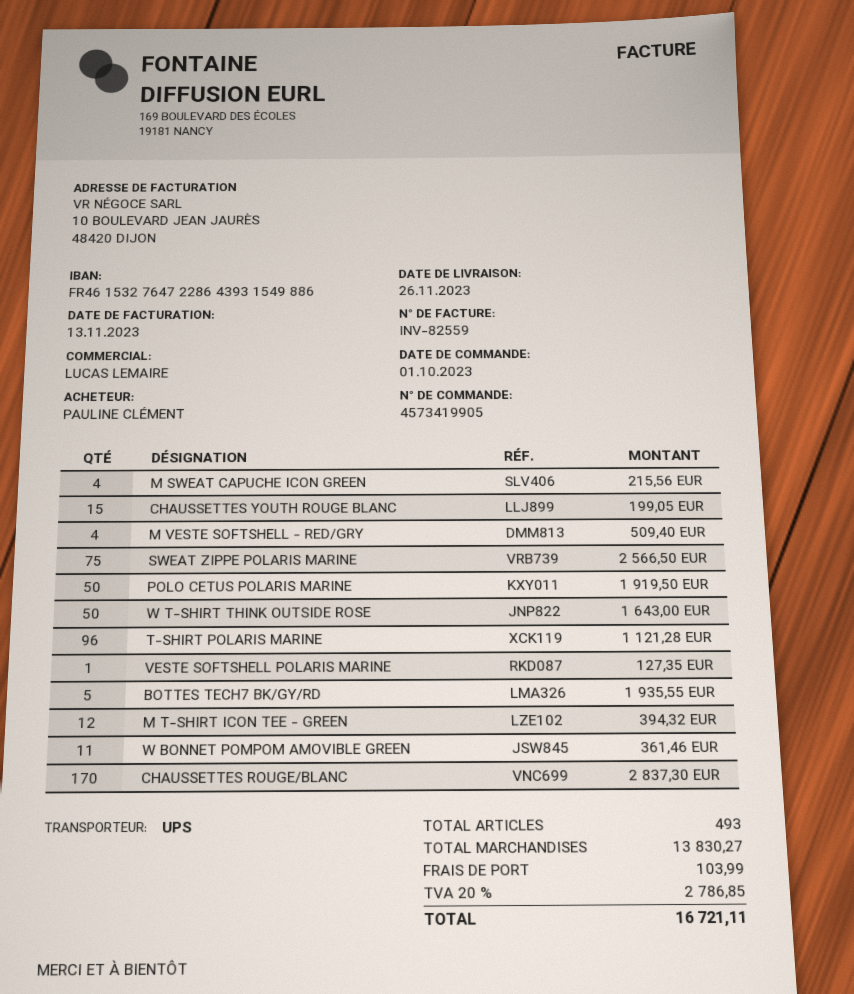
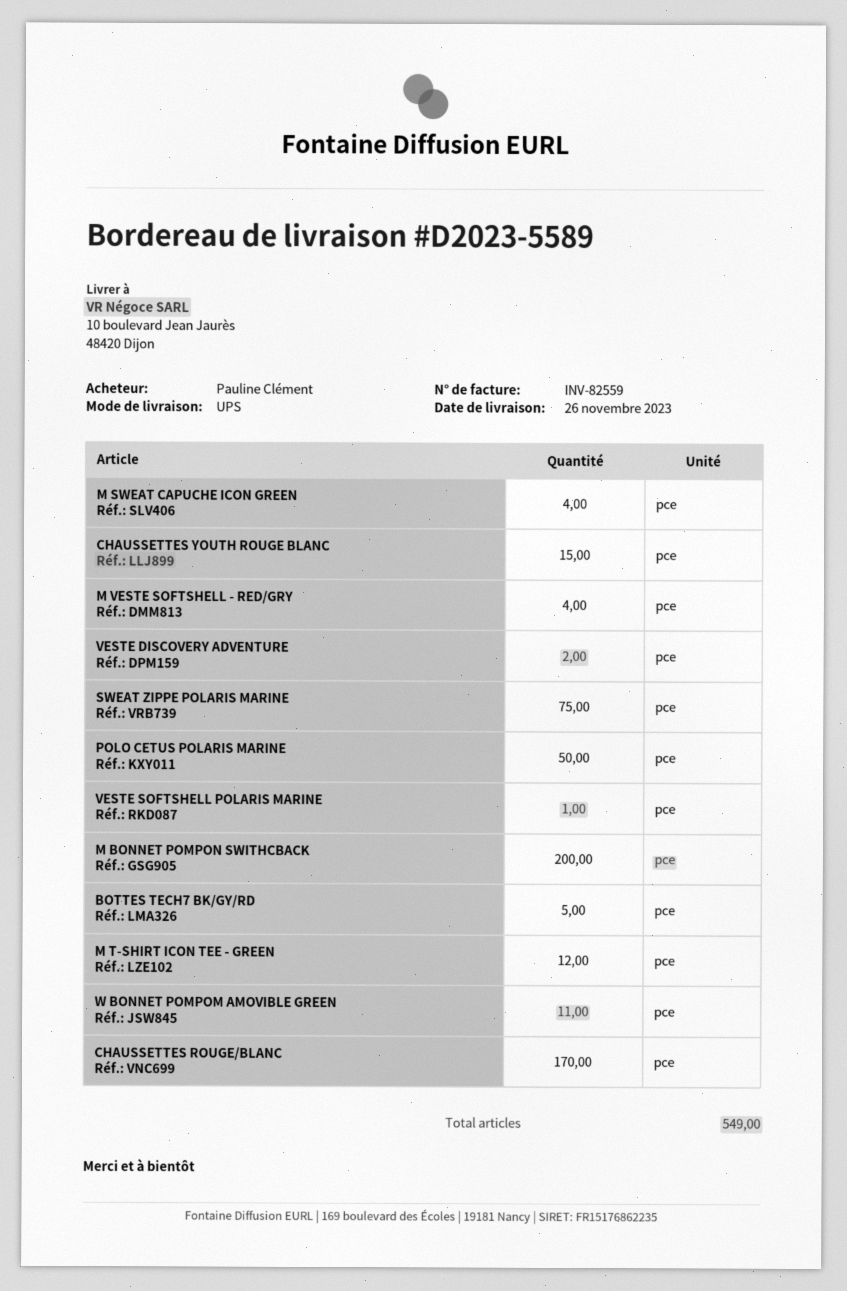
W T-SHIRT THINK OUTSIDE ROSE: 50 -> none
T-SHIRT POLARIS MARINE: 96 -> none
VESTE DISCOVERY ADVENTURE: none -> 2
M BONNET POMPON SWITHCBACK: none -> 200
total quantity: 493 -> 549

